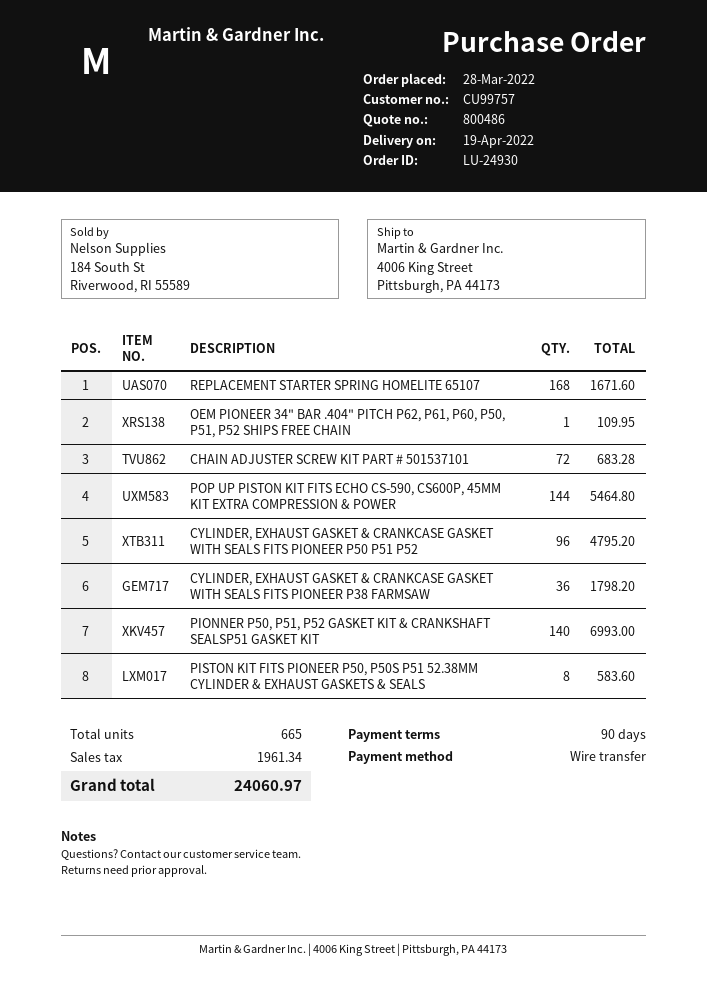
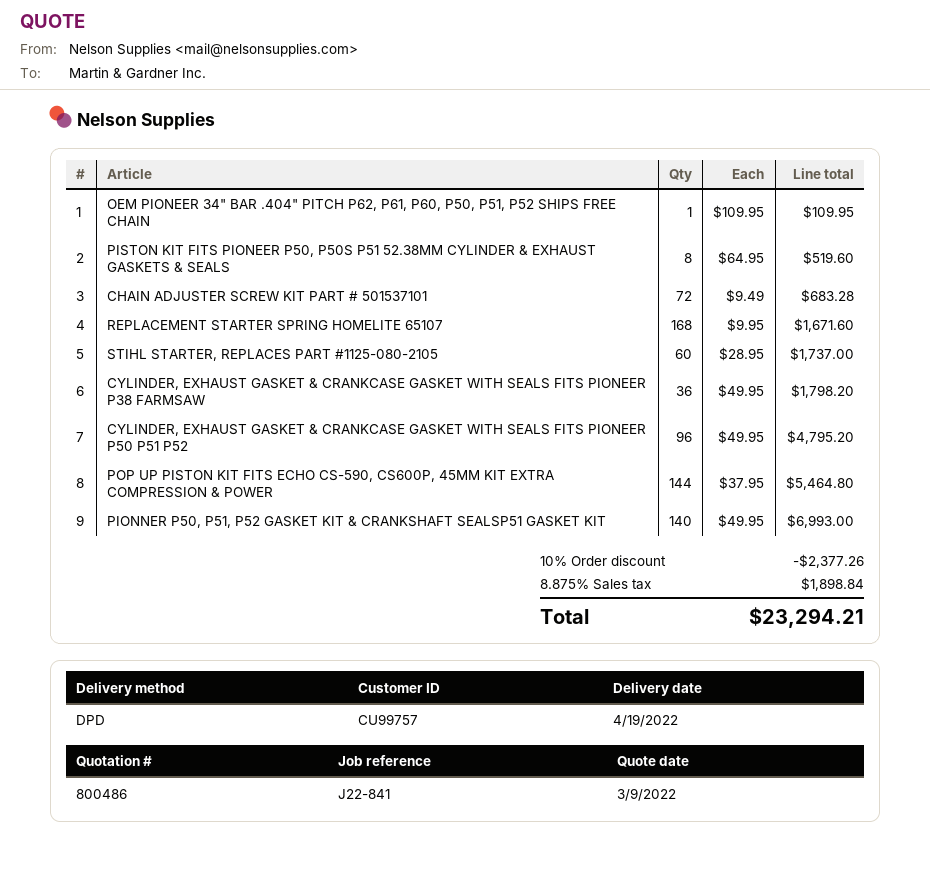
PISTON KIT FITS PIONEER P50, P50S P51 52.38MM CYLINDER & EXHAUST GASKETS & SEALS: 8 for 583.60 -> 8 for 519.60
STIHL STARTER, REPLACES PART #1125-080-2105: none -> 60 for 1737.00
discount: none -> 10% = 2377.26
tax: 1961.34 -> 1898.84
total: 24060.97 -> 23294.21

